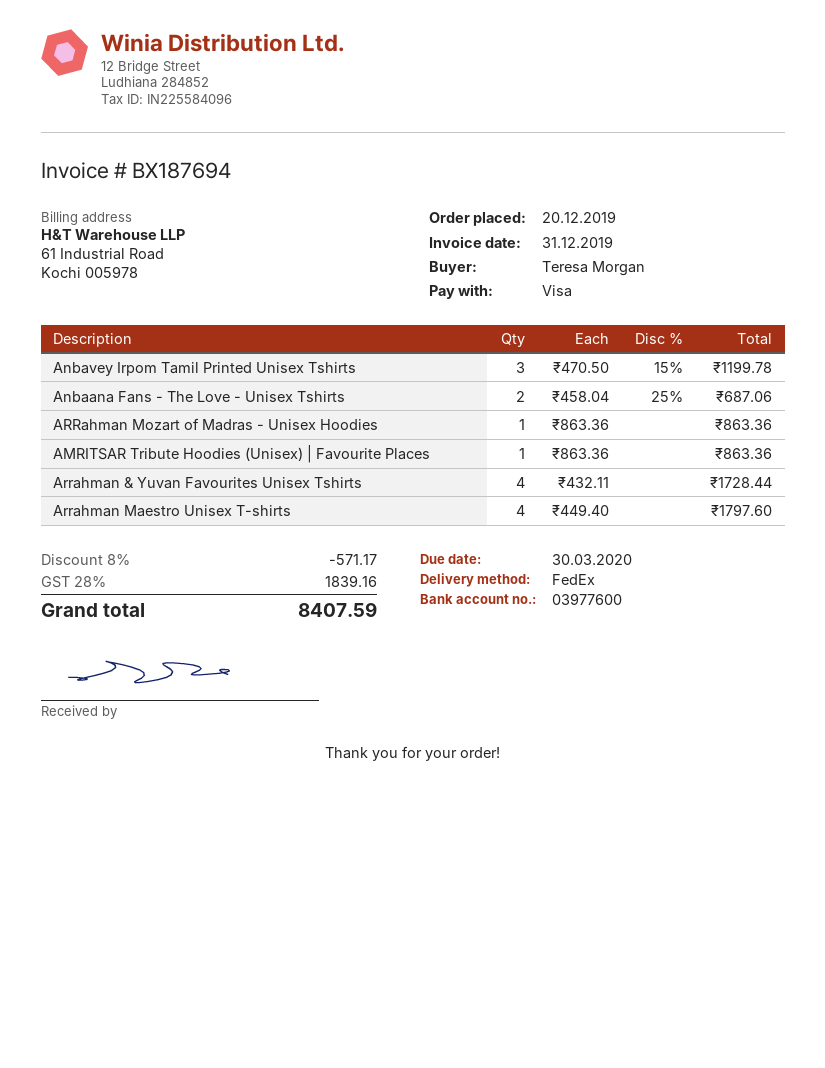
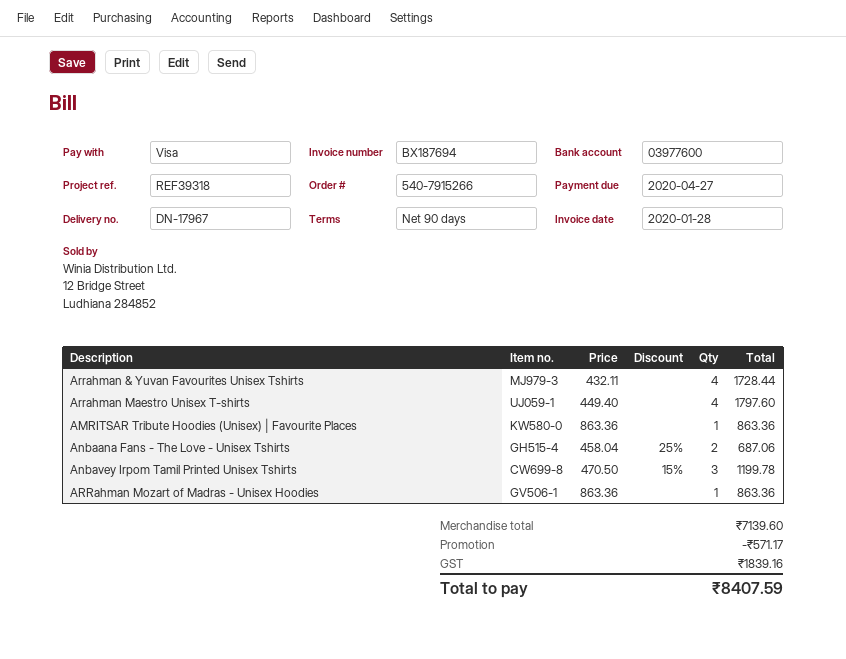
invoice date: 2019-12-31 -> 2020-01-28
due date: 2020-03-30 -> 2020-04-27

